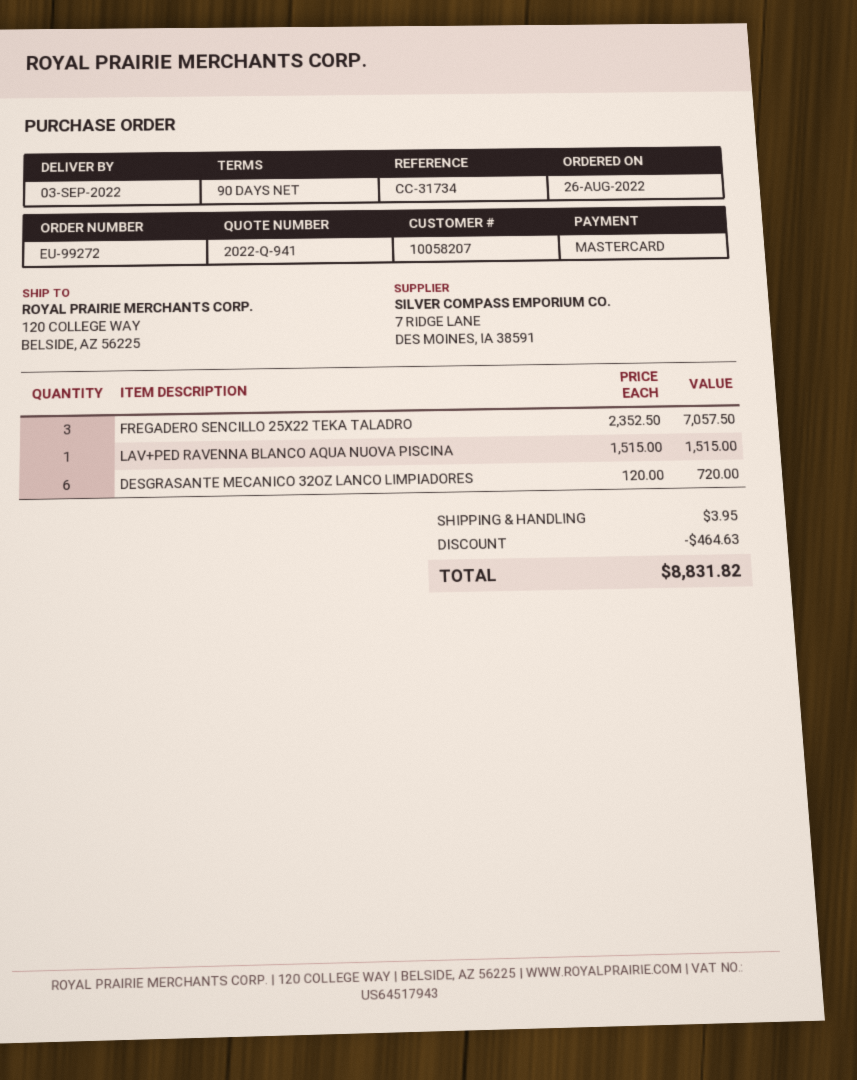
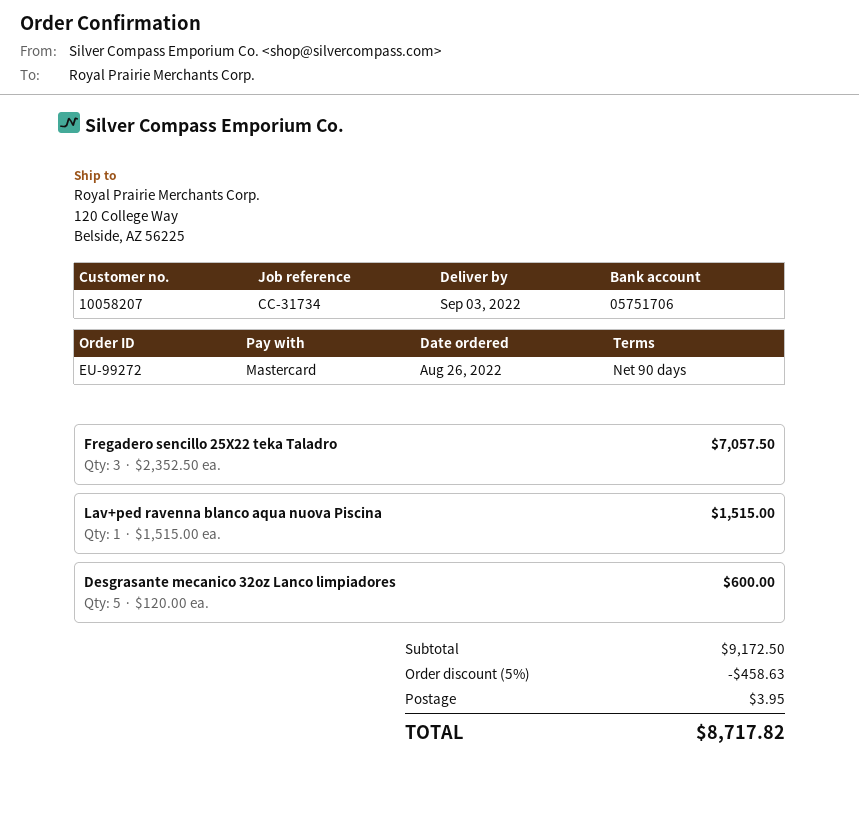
DESGRASANTE MECANICO 32OZ LANCO LIMPIADORES: 6 x 120.00 = 720.00 -> 5 x 120.00 = 600.00
discount: 464.63 -> 458.63
total: 8831.82 -> 8717.82

